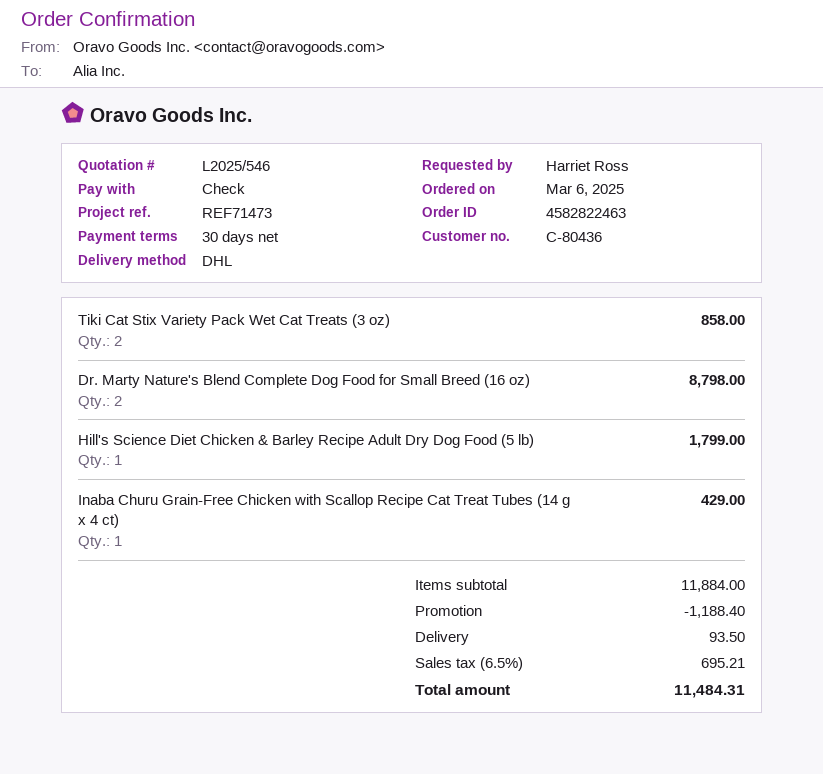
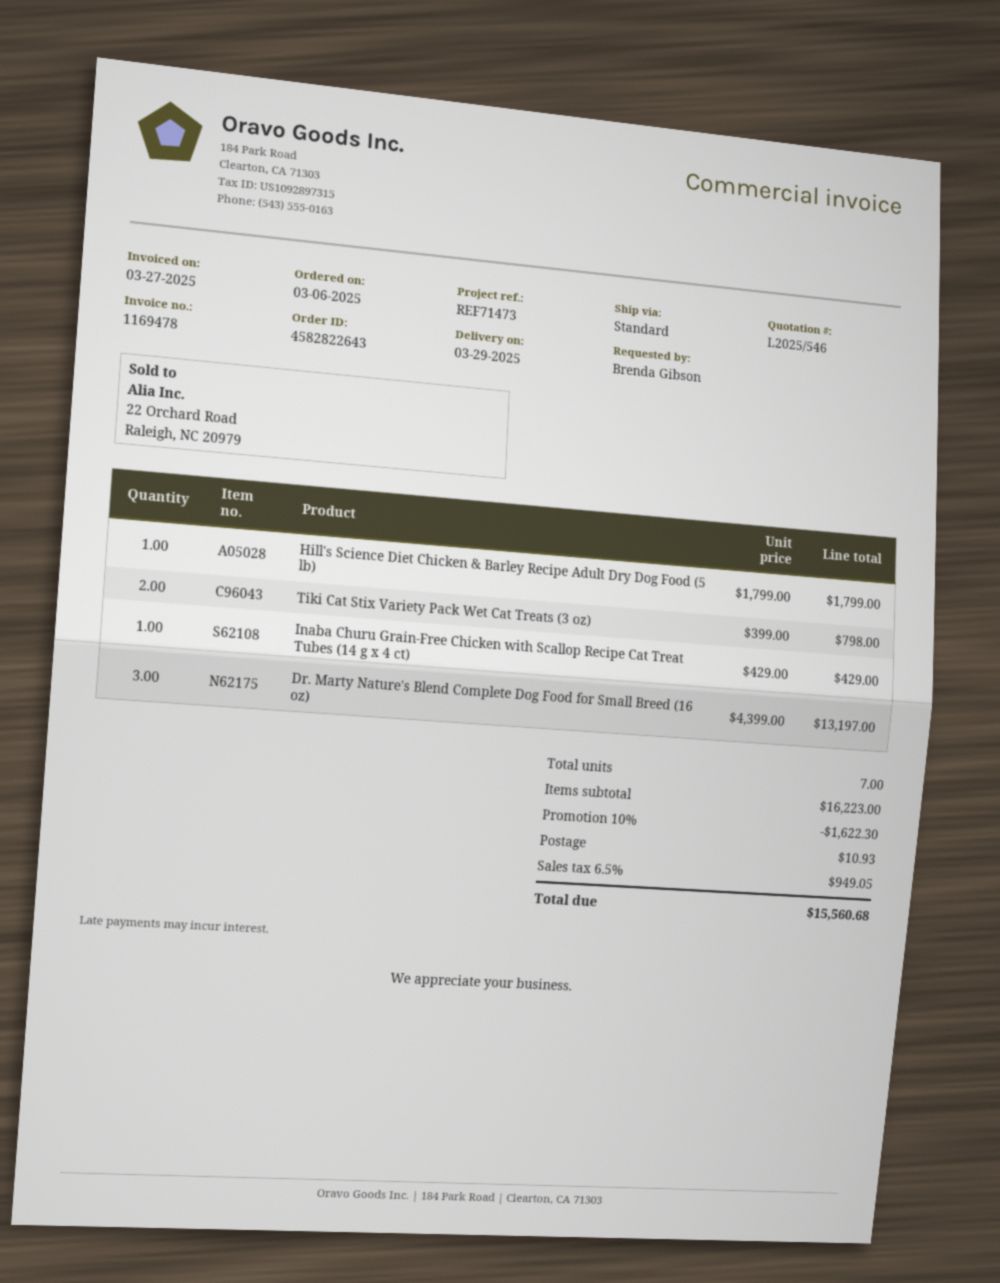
order number: 4582822463 -> 4582822643
ordered by: Harriet Ross -> Brenda Gibson
shipping method: DHL -> standard
Tiki Cat Stix Variety Pack Wet Cat Treats (3 oz): 2 for 858.00 -> 2 for 798.00
Dr. Marty Nature's Blend Complete Dog Food for Small Breed (16 oz): 2 for 8798.00 -> 3 for 13197.00
subtotal: 11884.00 -> 16223.00
discount: 1188.40 -> 1622.30
shipping: 93.50 -> 10.93
tax: 6.5% = 695.21 -> 6.5% = 949.05
total: 11484.31 -> 15560.68

